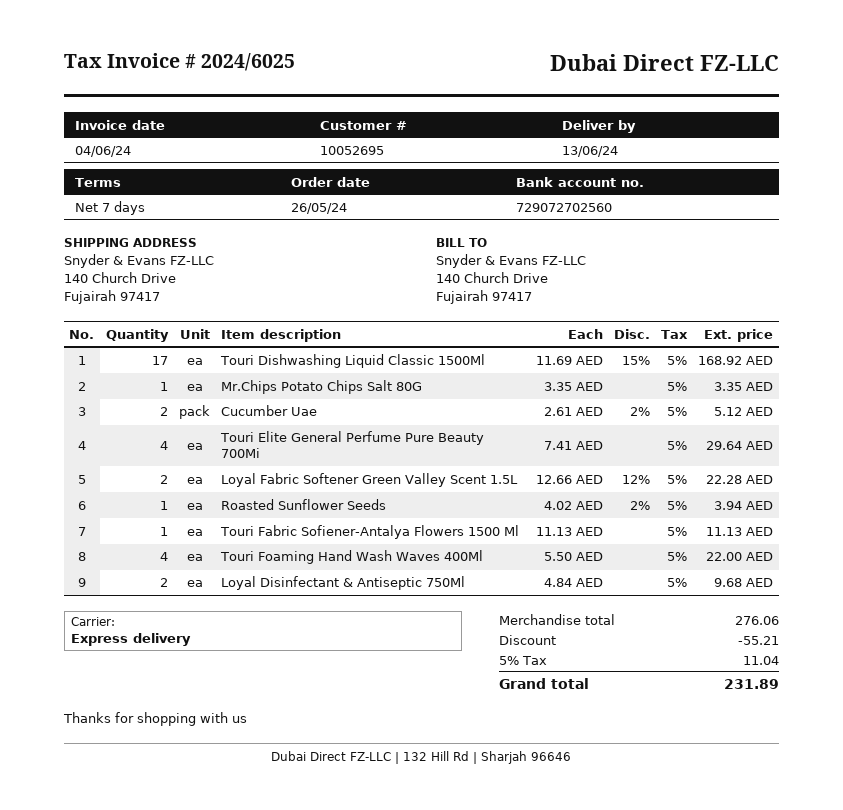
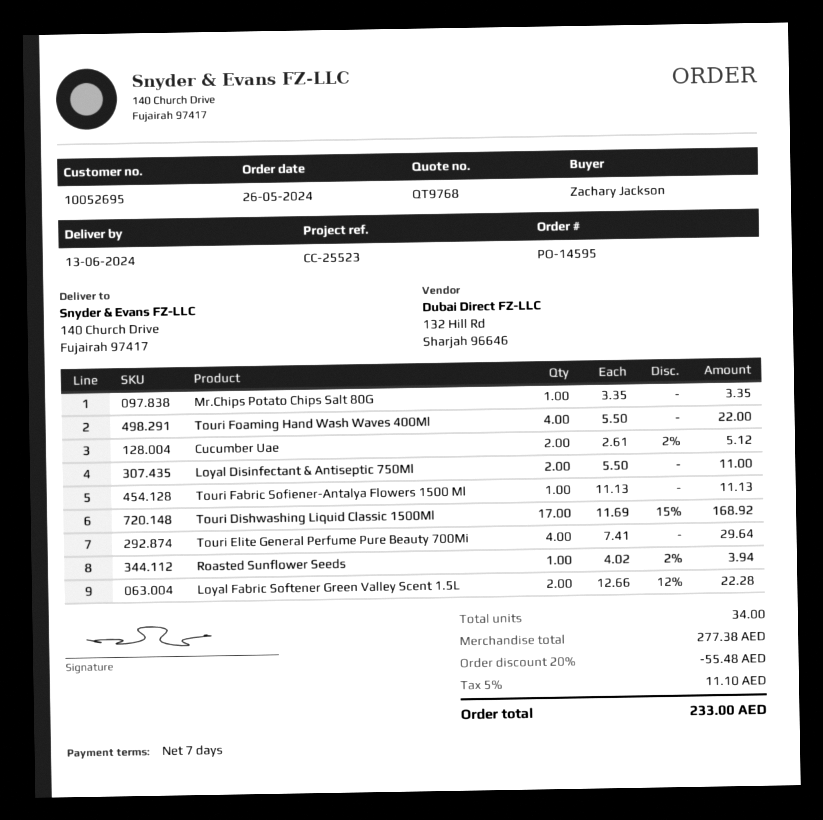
Loyal Disinfectant & Antiseptic 750Ml: 2 x 4.84 = 9.68 -> 2 x 5.50 = 11.00
subtotal: 276.06 -> 277.38
discount: 55.21 -> 55.48
tax: 5% = 11.04 -> 5% = 11.10
total: 231.89 -> 233.00

